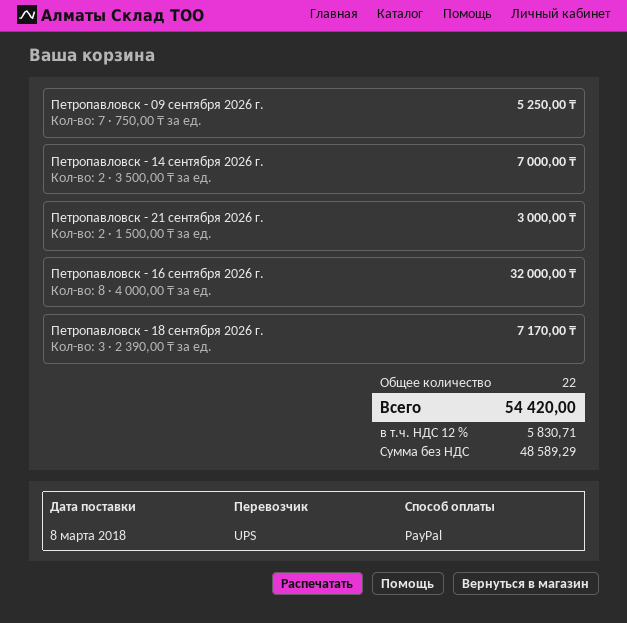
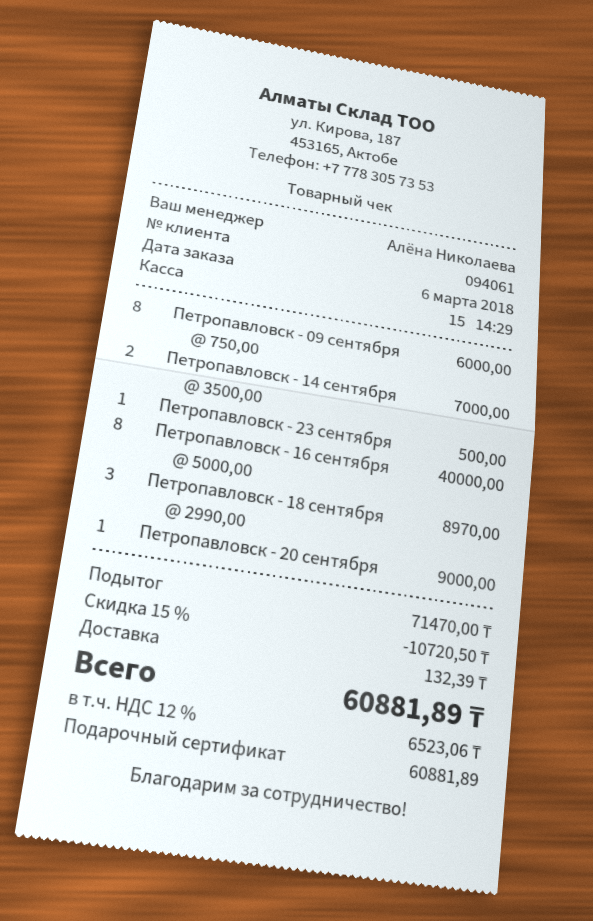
payment method: PayPal -> gift card
Петропавловск - 09 сентября 2026 г.: 7 x 750.00 = 5250.00 -> 8 x 750.00 = 6000.00
Петропавловск - 21 сентября 2026 г.: 2 x 1500.00 = 3000.00 -> none
Петропавловск - 16 сентября 2026 г.: 8 x 4000.00 = 32000.00 -> 8 x 5000.00 = 40000.00
Петропавловск - 18 сентября 2026 г.: 3 x 2390.00 = 7170.00 -> 3 x 2990.00 = 8970.00
Петропавловск - 23 сентября: none -> 1 x 500.00 = 500.00
Петропавловск - 20 сентября: none -> 1 x 9000.00 = 9000.00
discount: none -> 15% = 10720.50
shipping: none -> 132.39
tax: 12% = 5830.71 -> 12% = 6523.06
total: 54420.00 -> 60881.89

